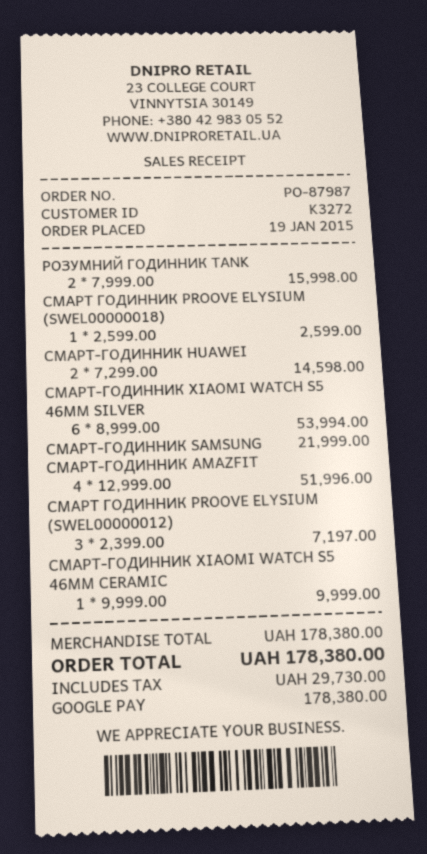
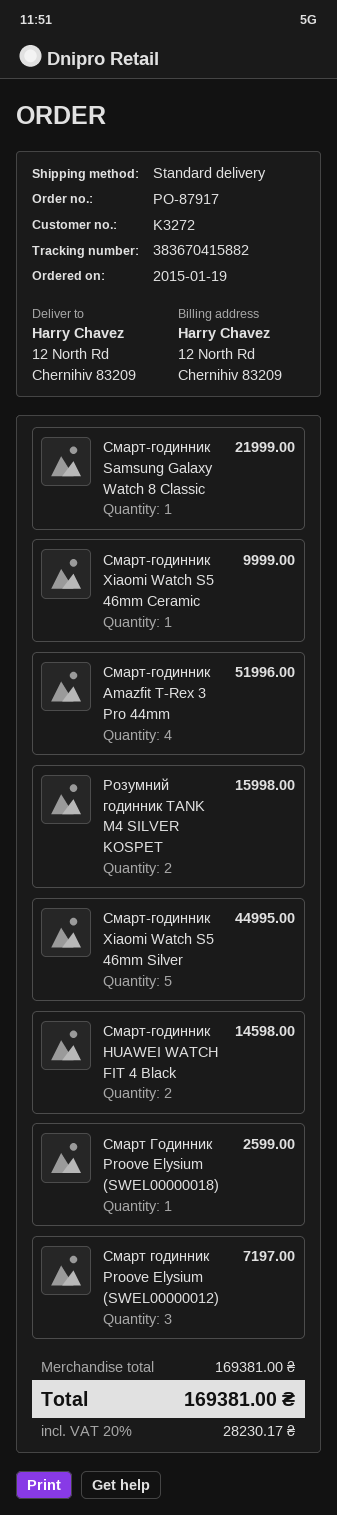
order number: PO-87987 -> PO-87917
СМАРТ-ГОДИННИК XIAOMI WATCH S5 46MM SILVER: 6 for 53994.00 -> 5 for 44995.00
subtotal: 178380.00 -> 169381.00
tax: 29730.00 -> 28230.17
total: 178380.00 -> 169381.00

